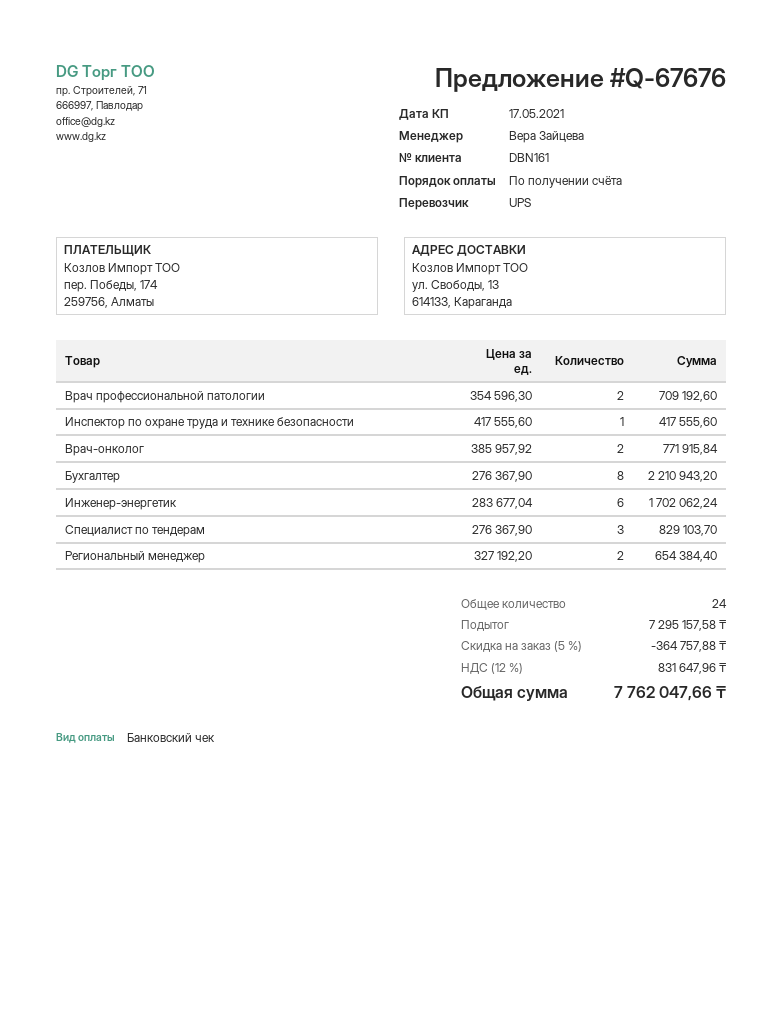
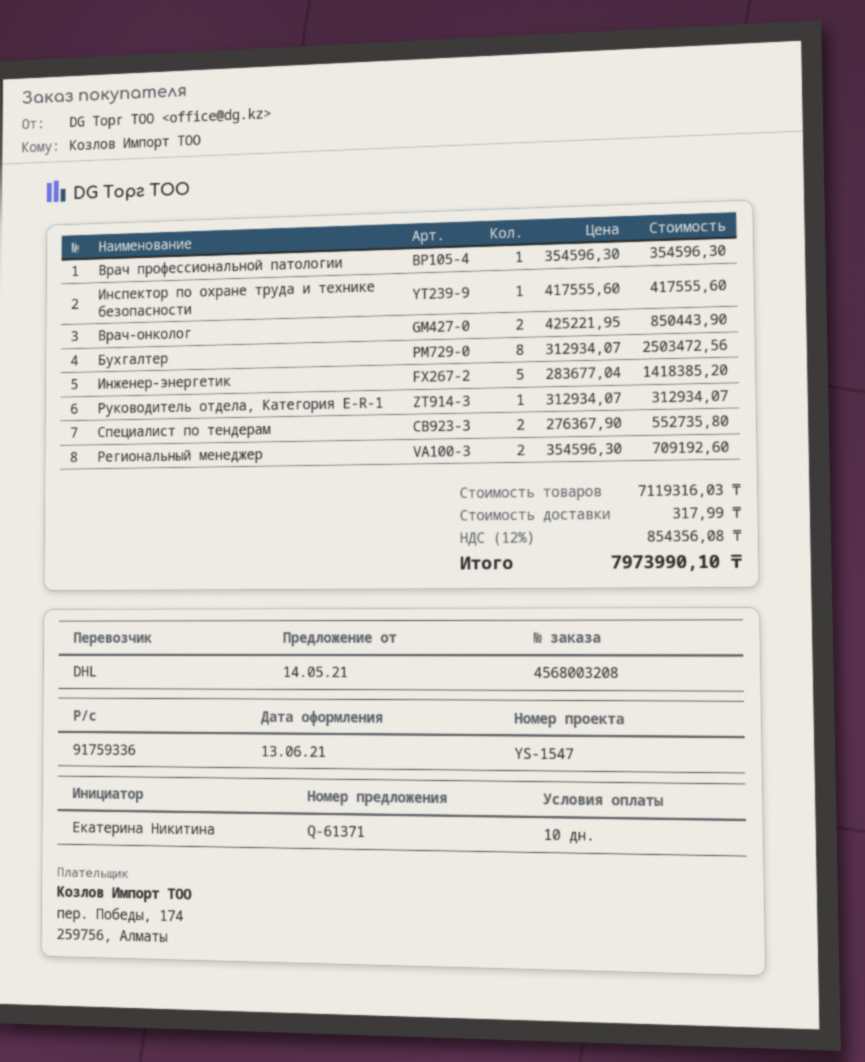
quote number: Q-67676 -> Q-61371
quote date: 2021-05-17 -> 2021-05-14
payment terms: on receipt -> 10 days
shipping method: UPS -> DHL
Врач профессиональной патологии: 2 x 354596.30 = 709192.60 -> 1 x 354596.30 = 354596.30
Врач-онколог: 2 x 385957.92 = 771915.84 -> 2 x 425221.95 = 850443.90
Бухгалтер: 8 x 276367.90 = 2210943.20 -> 8 x 312934.07 = 2503472.56
Инженер-энергетик: 6 x 283677.04 = 1702062.24 -> 5 x 283677.04 = 1418385.20
Специалист по тендерам: 3 x 276367.90 = 829103.70 -> 2 x 276367.90 = 552735.80
Региональный менеджер: 2 x 327192.20 = 654384.40 -> 2 x 354596.30 = 709192.60
Руководитель отдела, Категория E-R-1: none -> 1 x 312934.07 = 312934.07
subtotal: 7295157.58 -> 7119316.03
discount: 5% = 364757.88 -> none
shipping: none -> 317.99
tax: 12% = 831647.96 -> 12% = 854356.08
total: 7762047.66 -> 7973990.10

